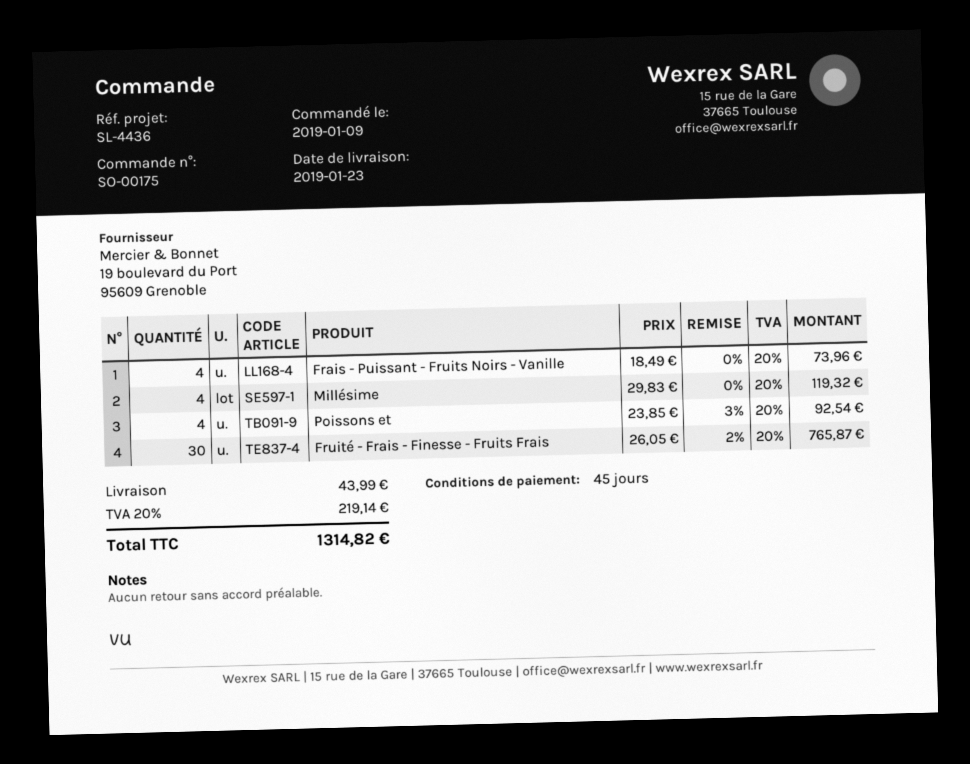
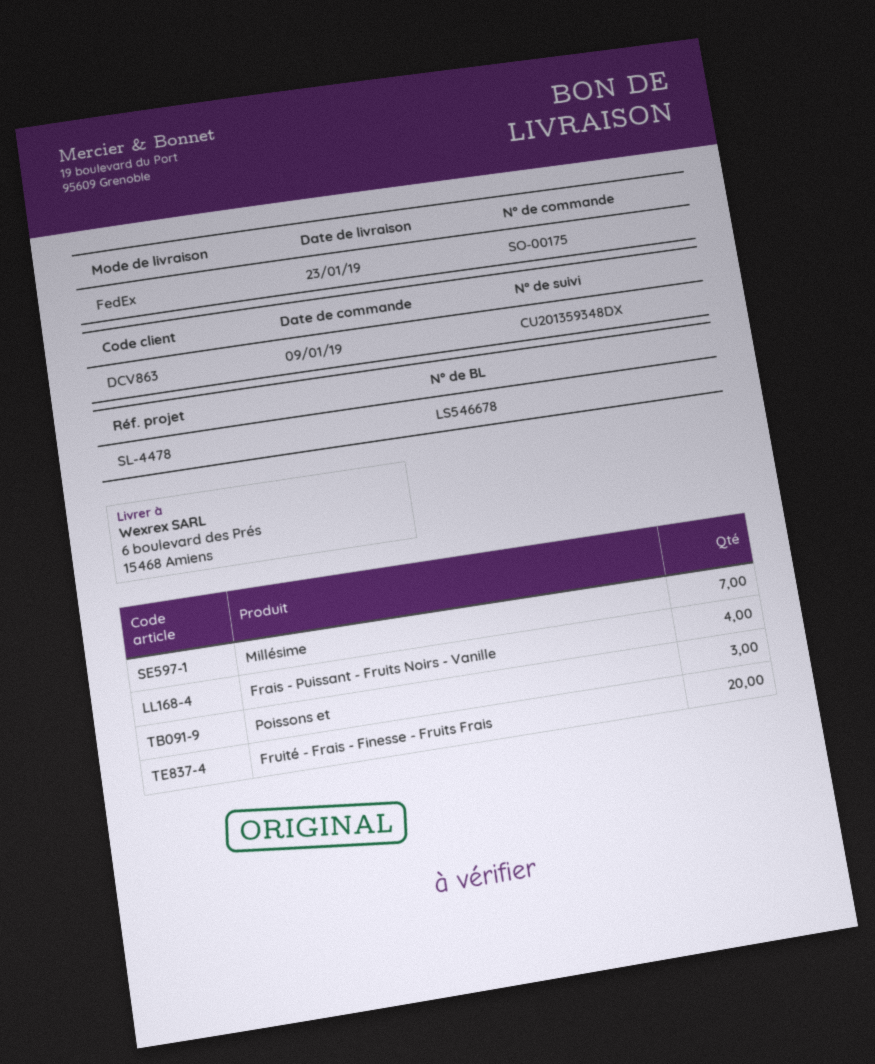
reference: SL-4436 -> SL-4478
Millésime: 4 -> 7
Poissons et: 4 -> 3
Fruité - Frais - Finesse - Fruits Frais: 30 -> 20

